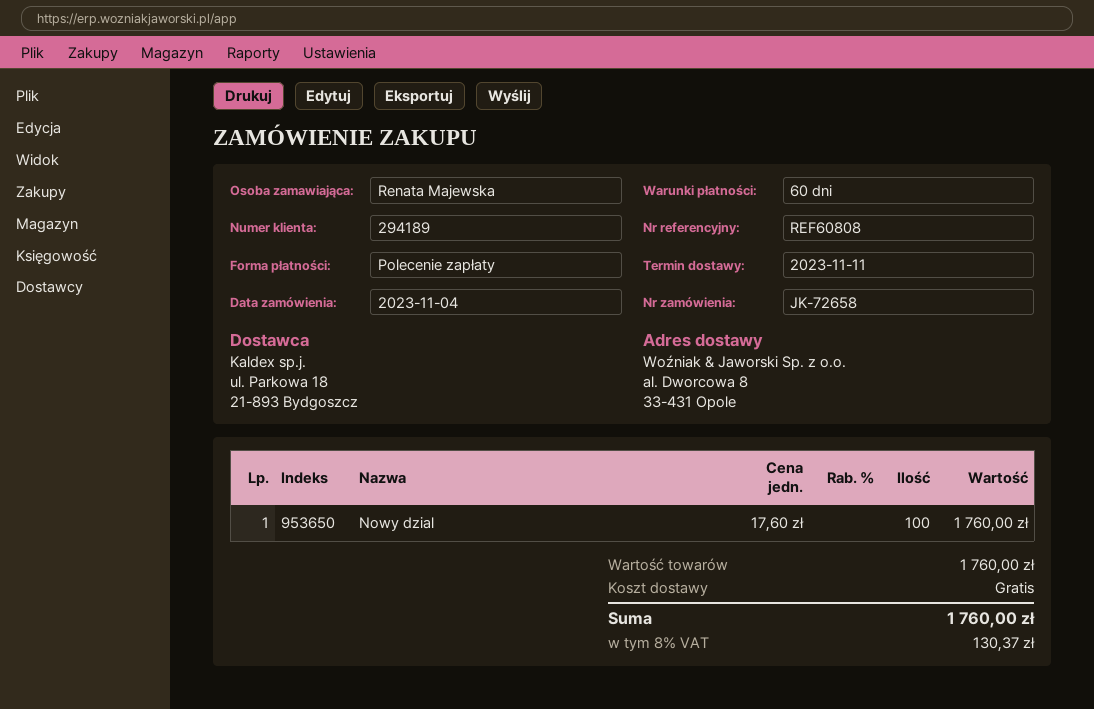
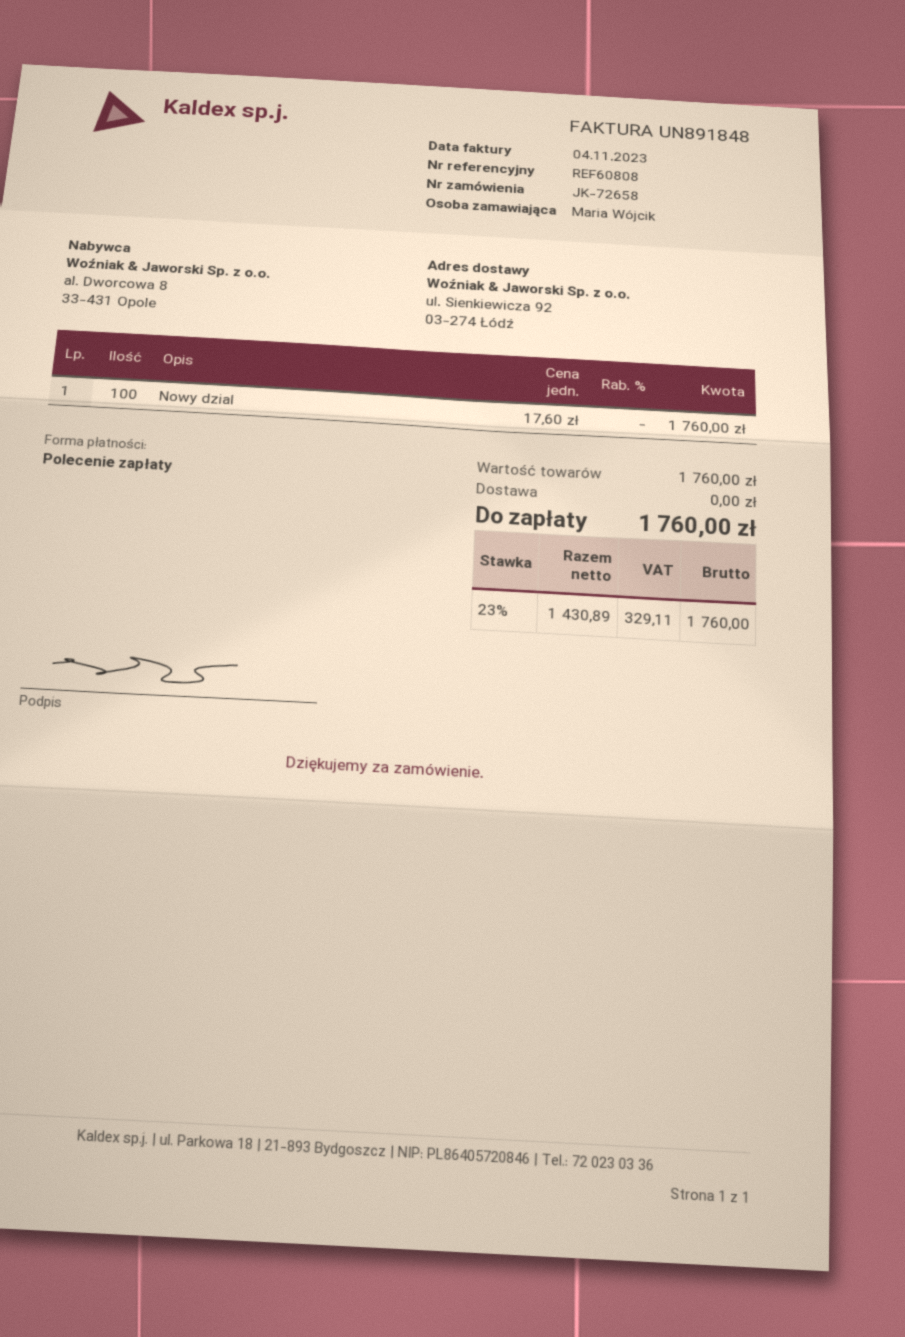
ordered by: Renata Majewska -> Maria Wójcik
ship to: al. Dworcowa 8, 33-431 Opole -> ul. Sienkiewicza 92, 03-274 Łódź
tax: 8% = 130.37 -> 23% = 329.11

